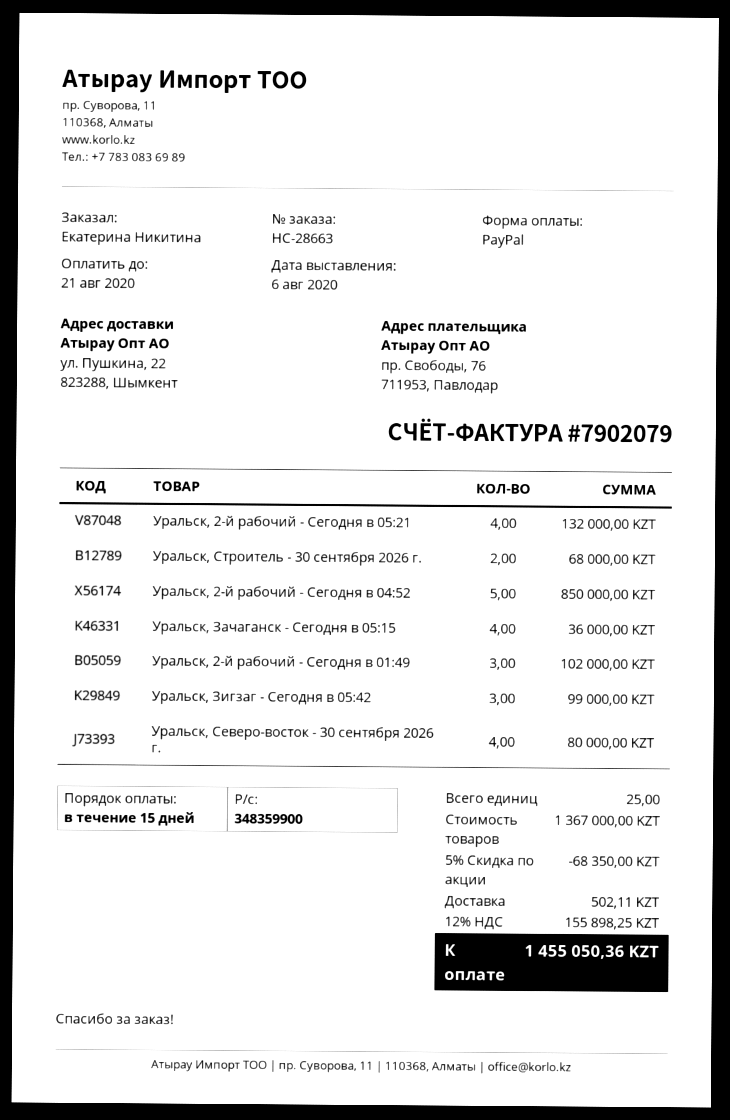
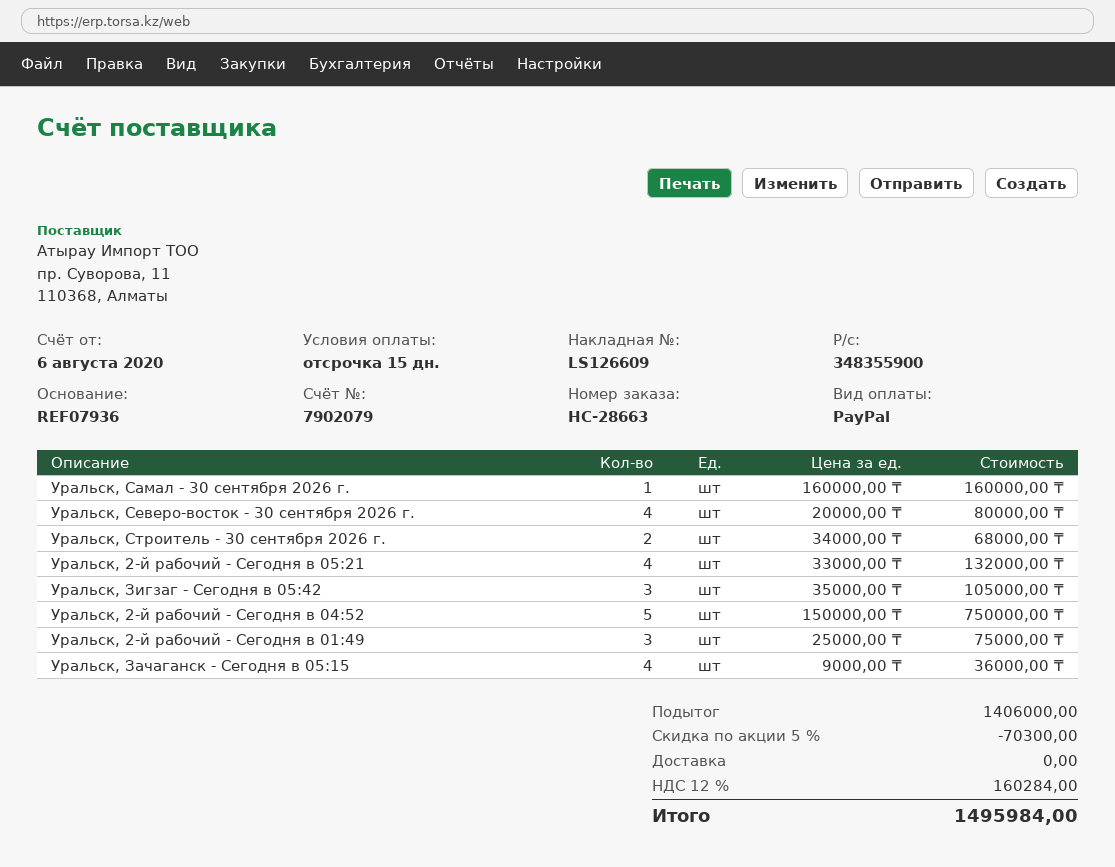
bank account: 348359900 -> 348355900
Уральск, 2-й рабочий - Сегодня в 04:52: 5 for 850000.00 -> 5 for 750000.00
Уральск, 2-й рабочий - Сегодня в 01:49: 3 for 102000.00 -> 3 for 75000.00
Уральск, Зигзаг - Сегодня в 05:42: 3 for 99000.00 -> 3 for 105000.00
Уральск, Самал - 30 сентября 2026 г.: none -> 1 for 160000.00
subtotal: 1367000.00 -> 1406000.00
discount: 5% = 68350.00 -> 5% = 70300.00
shipping: 502.11 -> 0.00
tax: 12% = 155898.25 -> 12% = 160284.00
total: 1455050.36 -> 1495984.00

